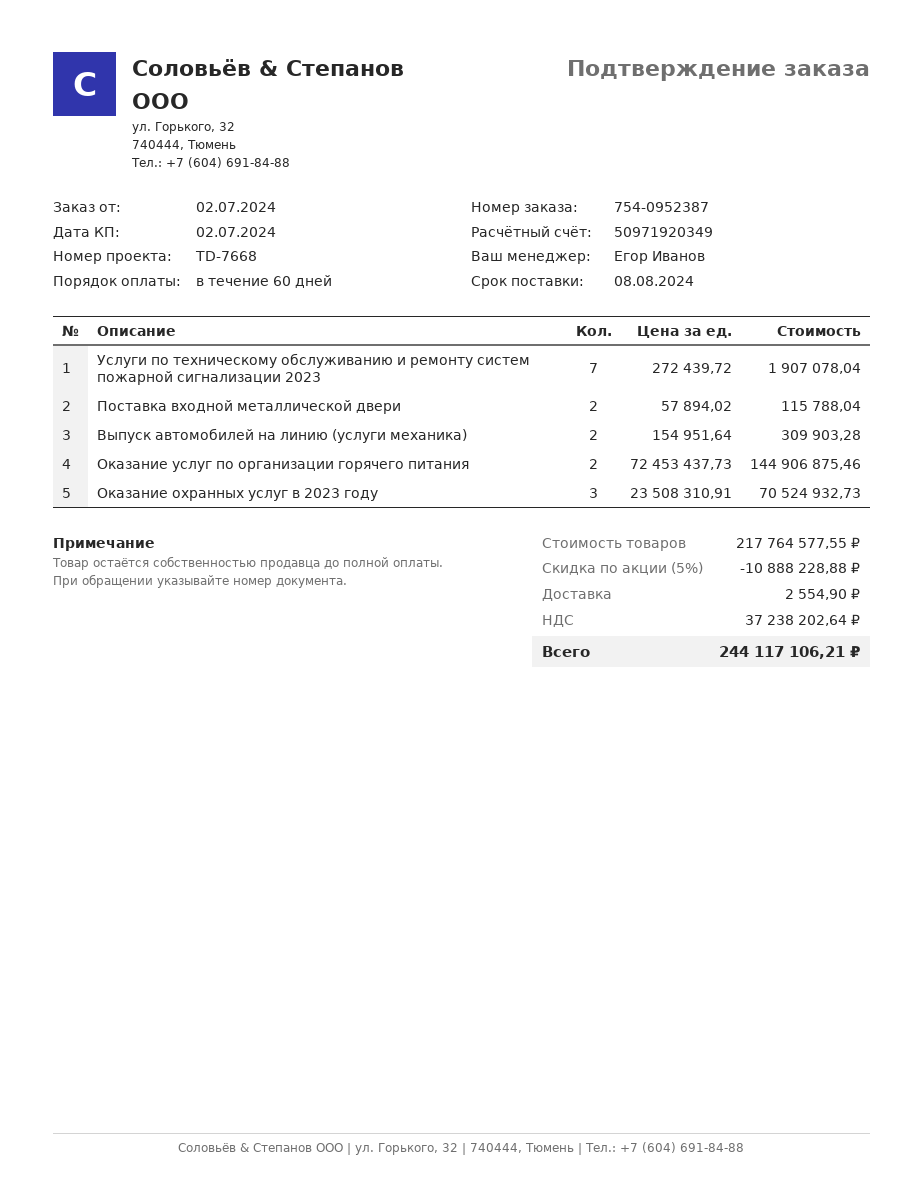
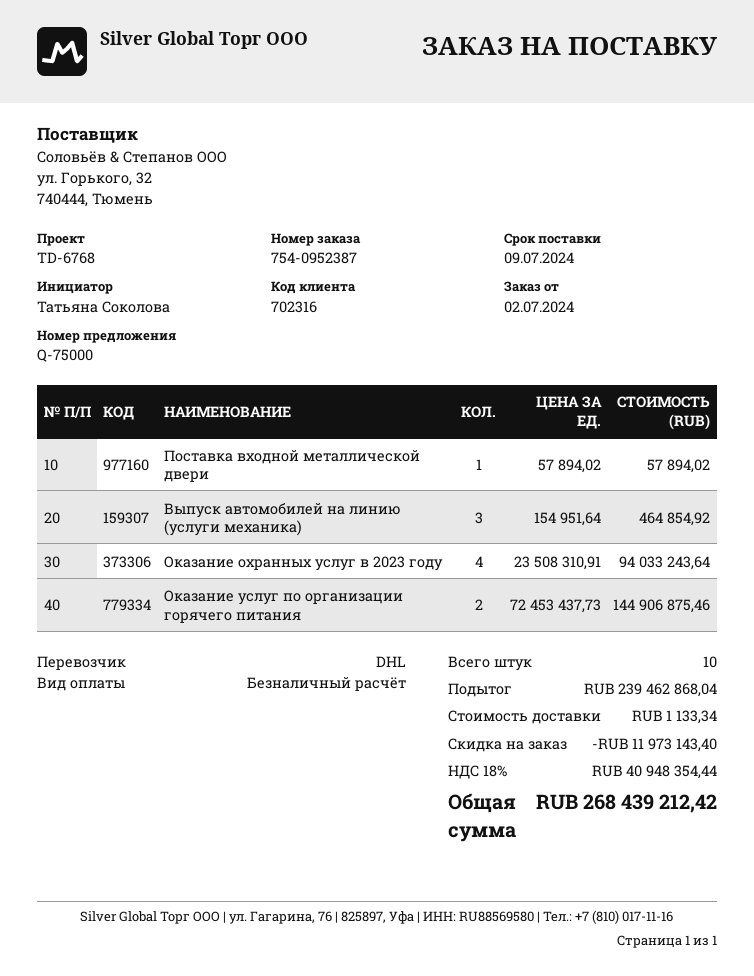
delivery date: 2024-08-08 -> 2024-07-09
reference: TD-7668 -> TD-6768
Услуги по техническому обслуживанию и ремонту систем пожарной сигнализации 2023: 7 x 272439.72 = 1907078.04 -> none
Поставка входной металлической двери: 2 x 57894.02 = 115788.04 -> 1 x 57894.02 = 57894.02
Выпуск автомобилей на линию (услуги механика): 2 x 154951.64 = 309903.28 -> 3 x 154951.64 = 464854.92
Оказание охранных услуг в 2023 году: 3 x 23508310.91 = 70524932.73 -> 4 x 23508310.91 = 94033243.64
subtotal: 217764577.55 -> 239462868.04
discount: 10888228.88 -> 11973143.40
shipping: 2554.90 -> 1133.34
tax: 37238202.64 -> 40948354.44
total: 244117106.21 -> 268439212.42

